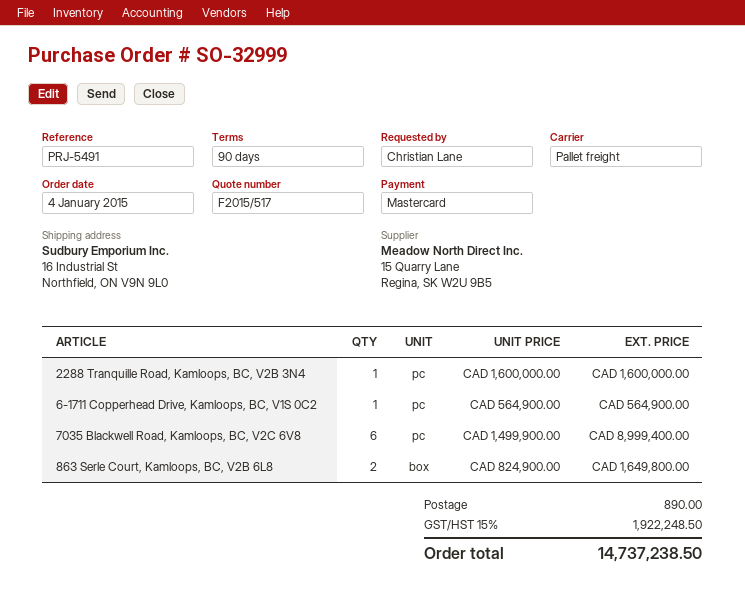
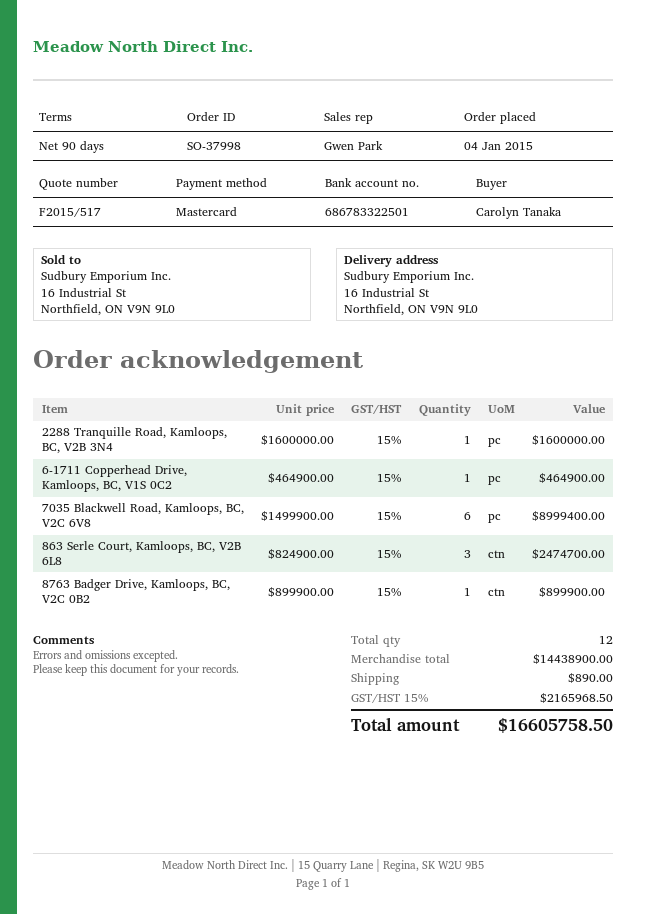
order number: SO-32999 -> SO-37998
ordered by: Christian Lane -> Carolyn Tanaka
6-1711 Copperhead Drive, Kamloops, BC, V1S 0C2: 1 x 564900.00 = 564900.00 -> 1 x 464900.00 = 464900.00
863 Serle Court, Kamloops, BC, V2B 6L8: 2 x 824900.00 = 1649800.00 -> 3 x 824900.00 = 2474700.00
8763 Badger Drive, Kamloops, BC, V2C 0B2: none -> 1 x 899900.00 = 899900.00
tax: 15% = 1922248.50 -> 15% = 2165968.50
total: 14737238.50 -> 16605758.50

